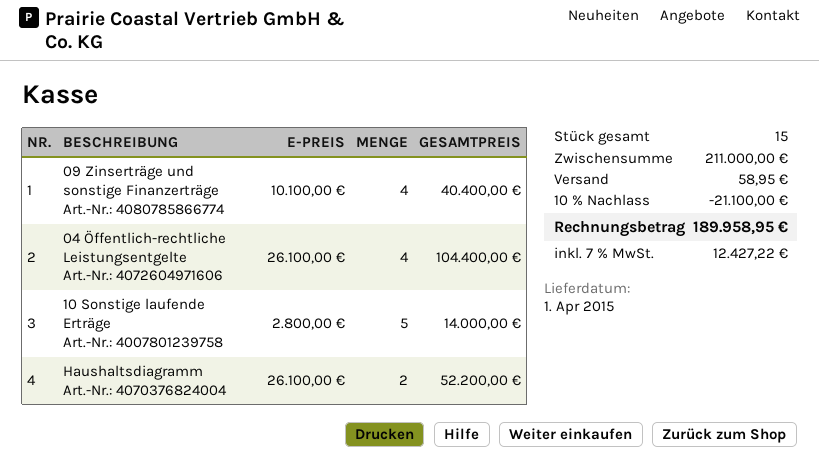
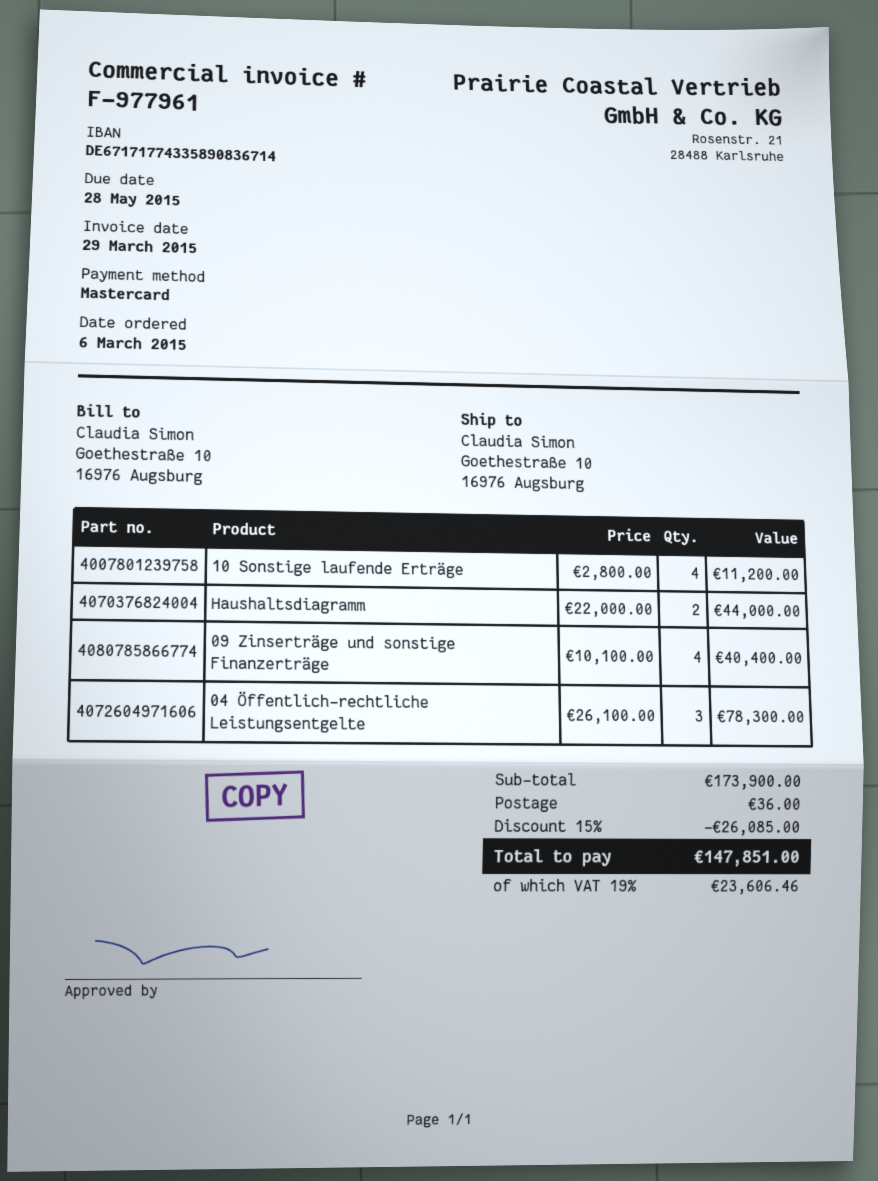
04 Öffentlich-rechtliche Leistungsentgelte: 4 x 26100.00 = 104400.00 -> 3 x 26100.00 = 78300.00
10 Sonstige laufende Erträge: 5 x 2800.00 = 14000.00 -> 4 x 2800.00 = 11200.00
Haushaltsdiagramm: 2 x 26100.00 = 52200.00 -> 2 x 22000.00 = 44000.00
subtotal: 211000.00 -> 173900.00
discount: 10% = 21100.00 -> 15% = 26085.00
shipping: 58.95 -> 36.00
tax: 7% = 12427.22 -> 19% = 23606.46
total: 189958.95 -> 147851.00

